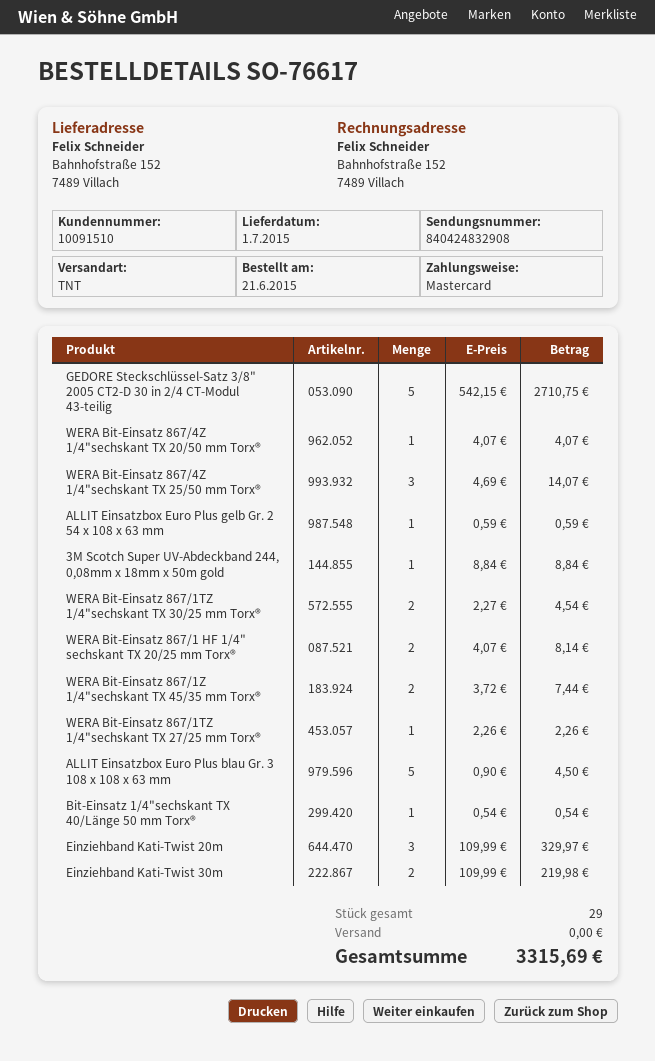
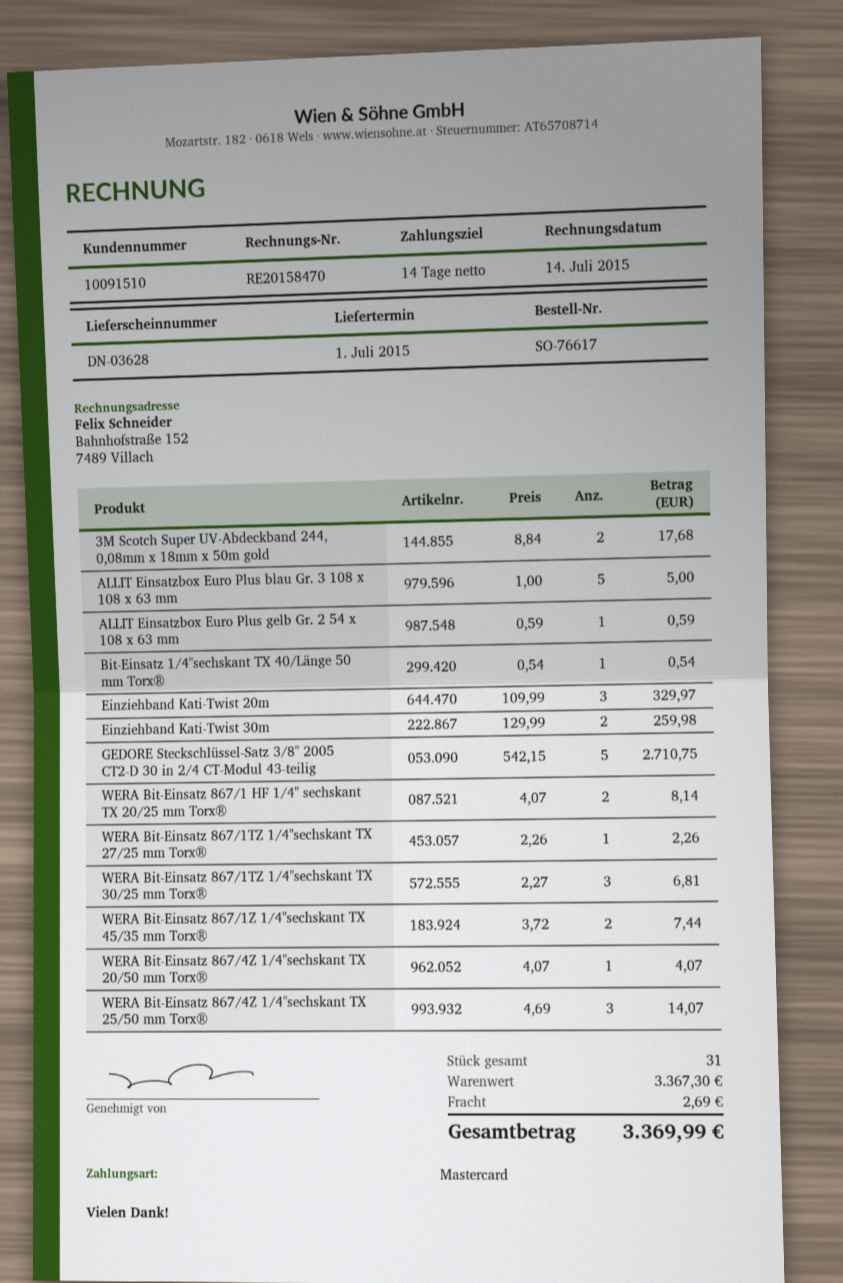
3M Scotch Super UV-Abdeckband 244, 0,08mm x 18mm x 50m gold: 1 x 8.84 = 8.84 -> 2 x 8.84 = 17.68
WERA Bit-Einsatz 867/1TZ 1/4"sechskant TX 30/25 mm Torx®: 2 x 2.27 = 4.54 -> 3 x 2.27 = 6.81
ALLIT Einsatzbox Euro Plus blau Gr. 3 108 x 108 x 63 mm: 5 x 0.90 = 4.50 -> 5 x 1.00 = 5.00
Einziehband Kati-Twist 30m: 2 x 109.99 = 219.98 -> 2 x 129.99 = 259.98
total quantity: 29 -> 31
shipping: 0.00 -> 2.69
total: 3315.69 -> 3369.99

